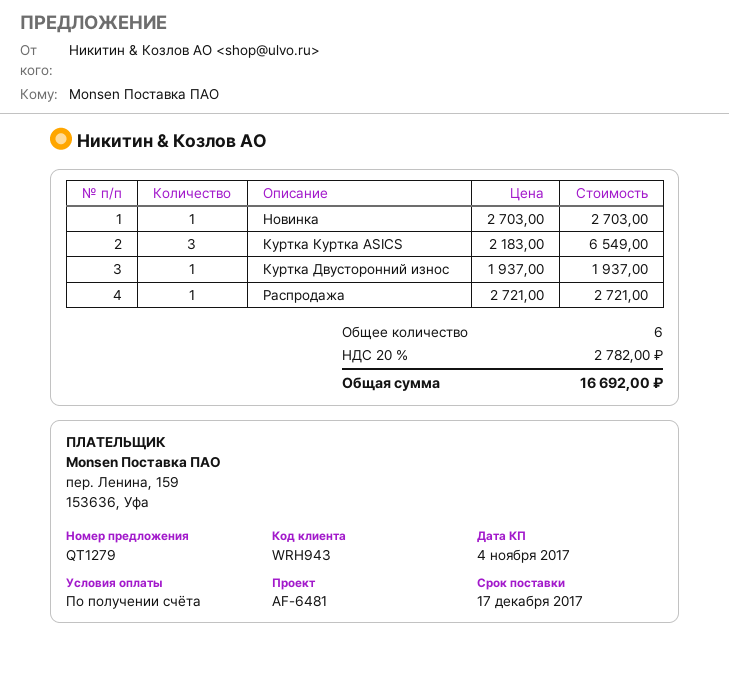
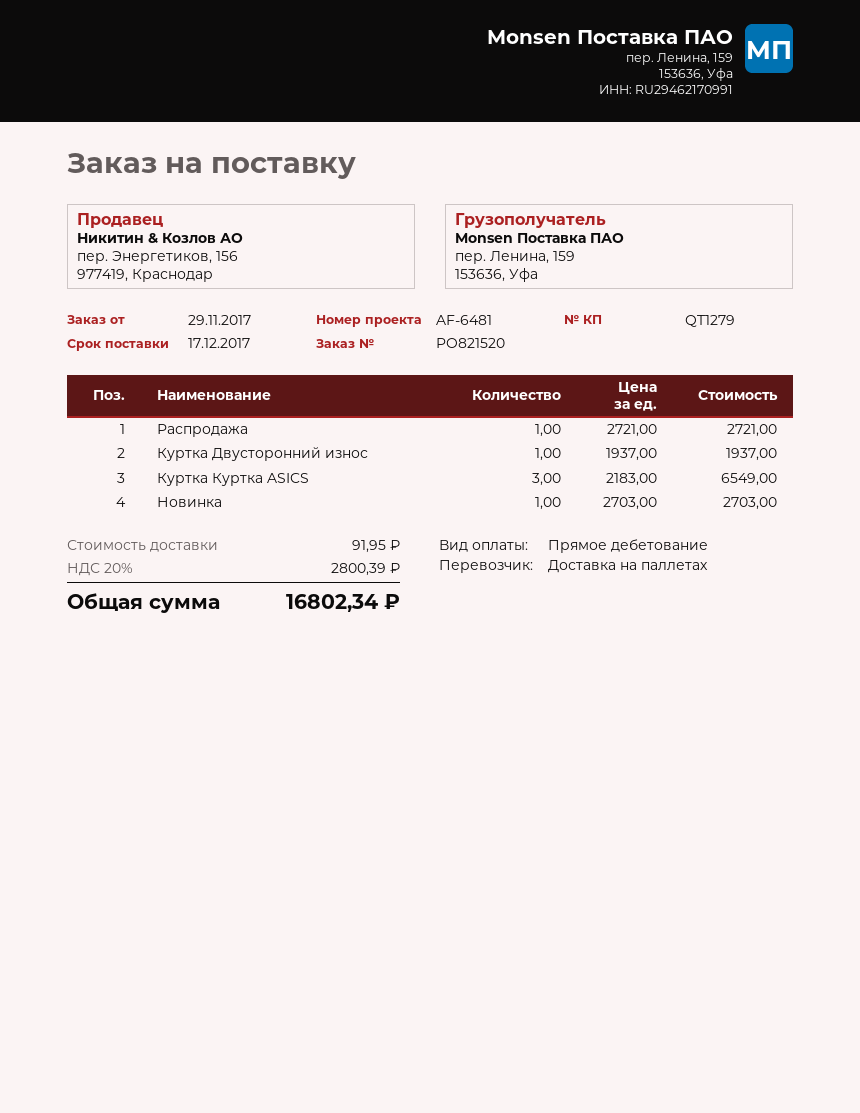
shipping: none -> 91.95
tax: 20% = 2782.00 -> 20% = 2800.39
total: 16692.00 -> 16802.34

